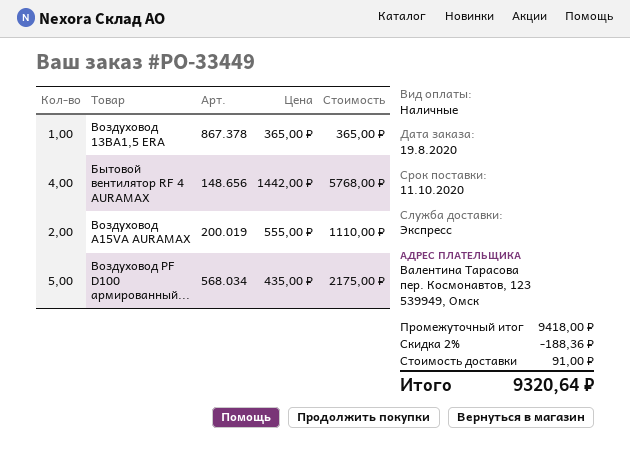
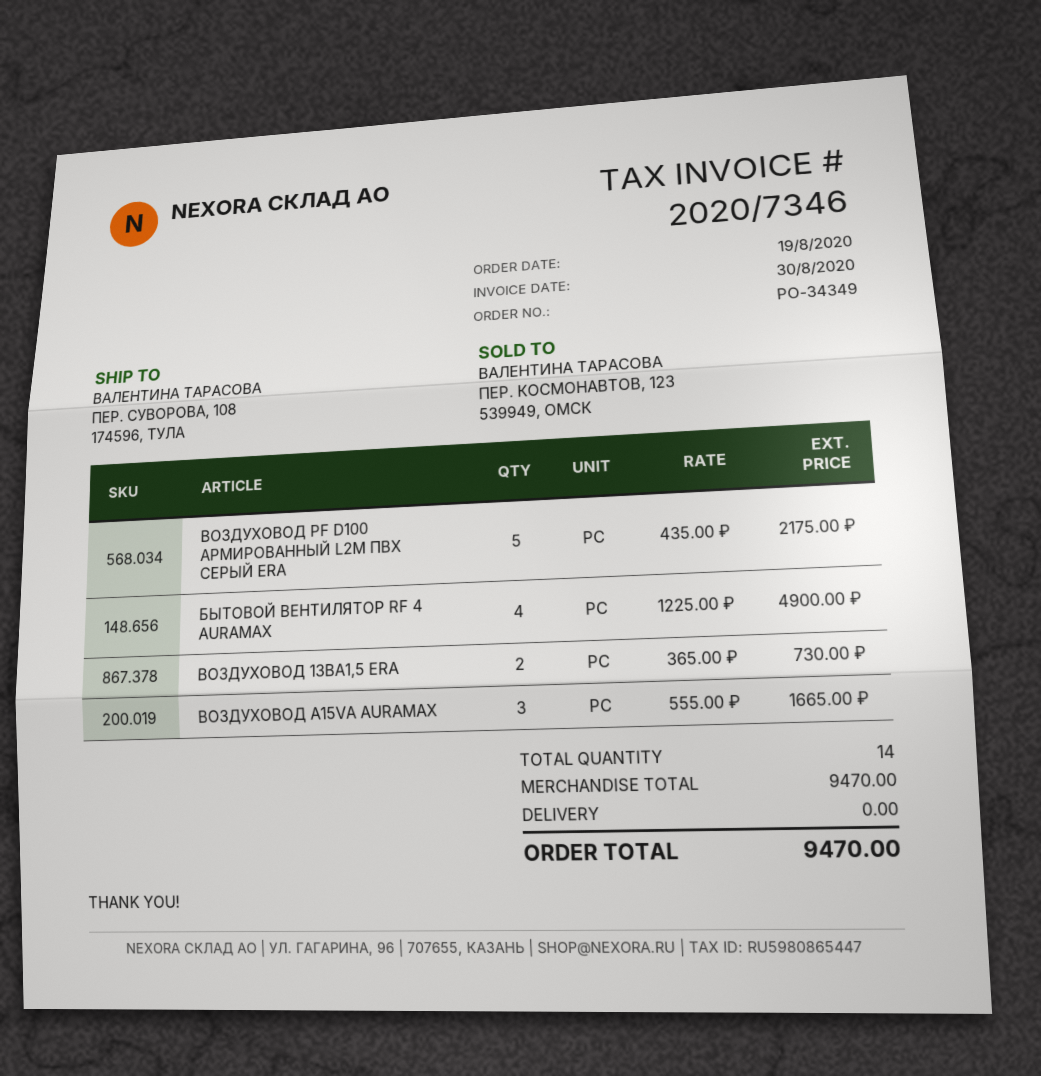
order number: PO-33449 -> PO-34349
Воздуховод 13ВА1,5 ERA: 1 x 365.00 = 365.00 -> 2 x 365.00 = 730.00
Бытовой вентилятор RF 4 AURAMAX: 4 x 1442.00 = 5768.00 -> 4 x 1225.00 = 4900.00
Воздуховод A15VA AURAMAX: 2 x 555.00 = 1110.00 -> 3 x 555.00 = 1665.00
subtotal: 9418.00 -> 9470.00
discount: 2% = 188.36 -> none
shipping: 91.00 -> 0.00
total: 9320.64 -> 9470.00

